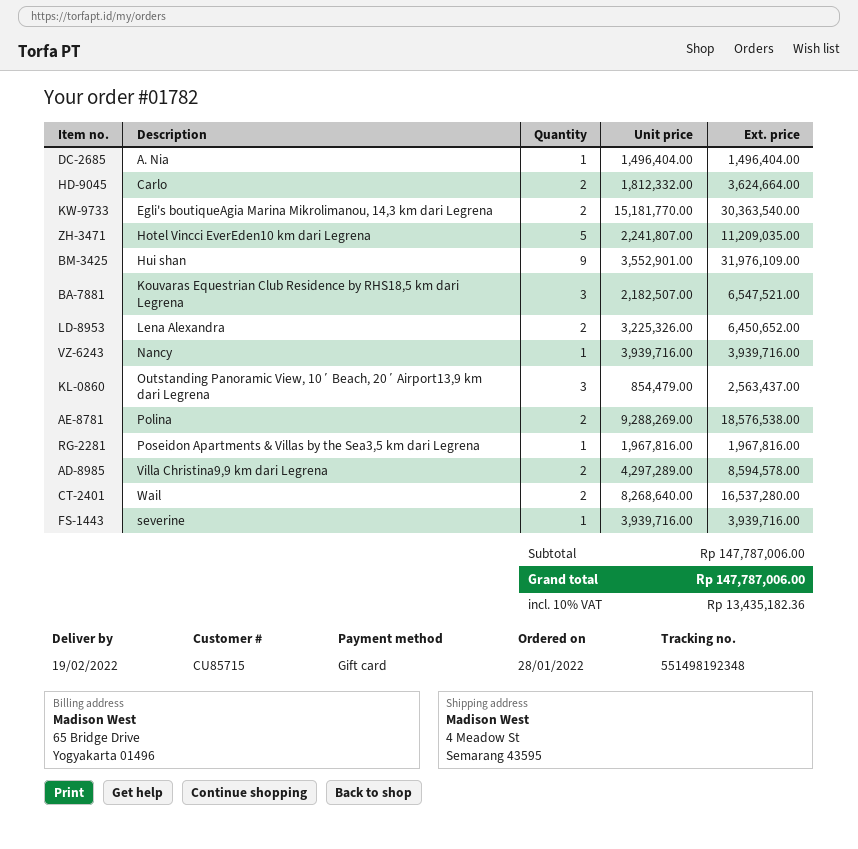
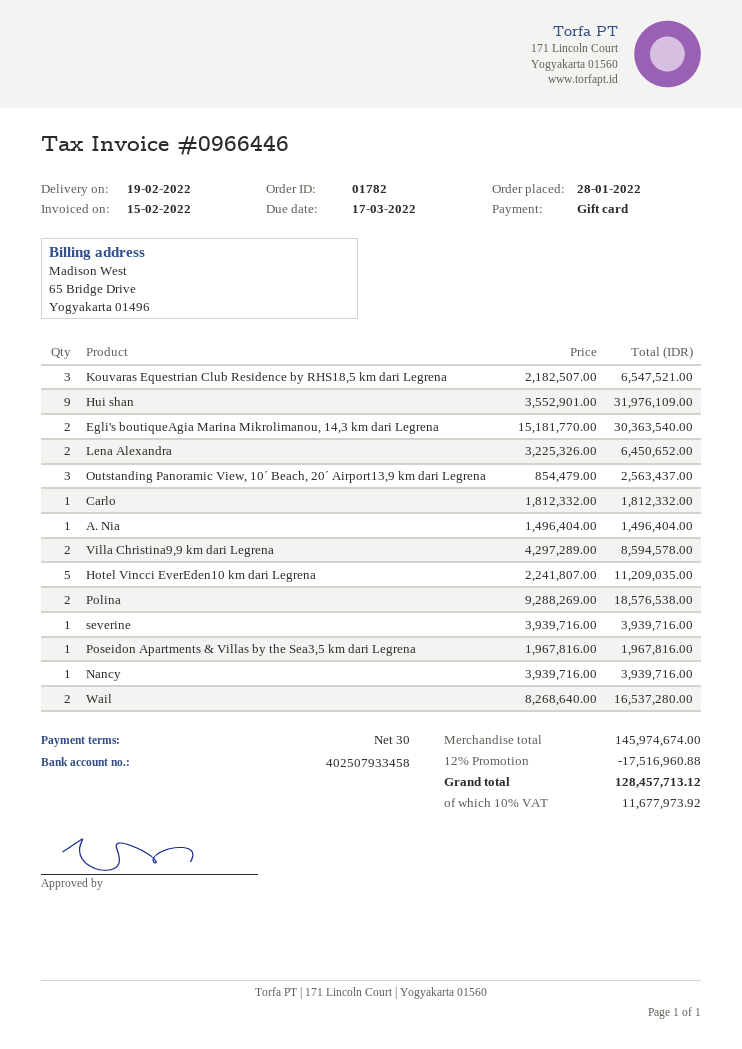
Carlo: 2 x 1812332.00 = 3624664.00 -> 1 x 1812332.00 = 1812332.00
subtotal: 147787006.00 -> 145974674.00
discount: none -> 12% = 17516960.88
tax: 10% = 13435182.36 -> 10% = 11677973.92
total: 147787006.00 -> 128457713.12

